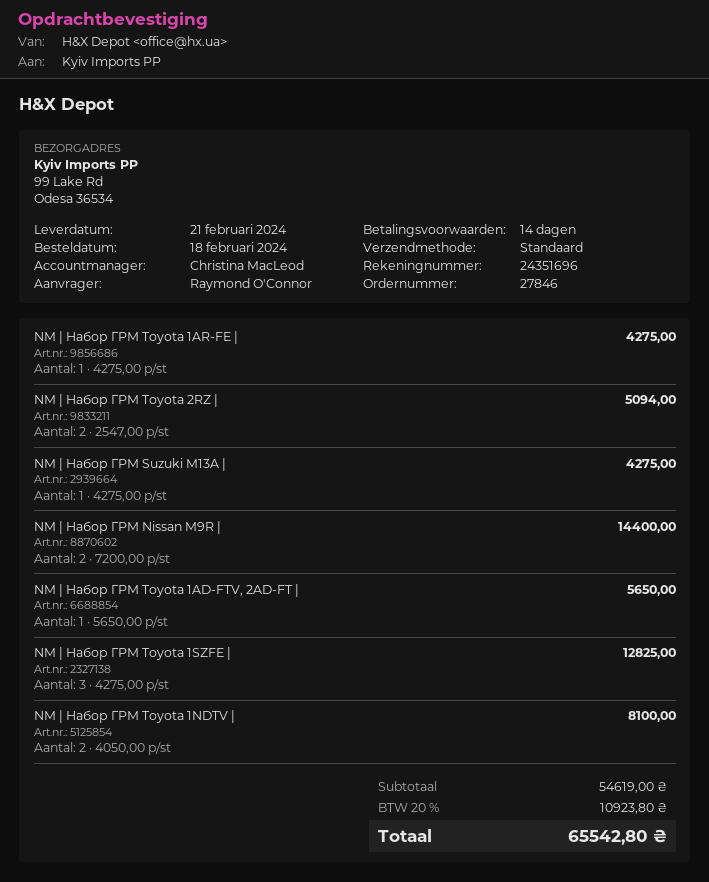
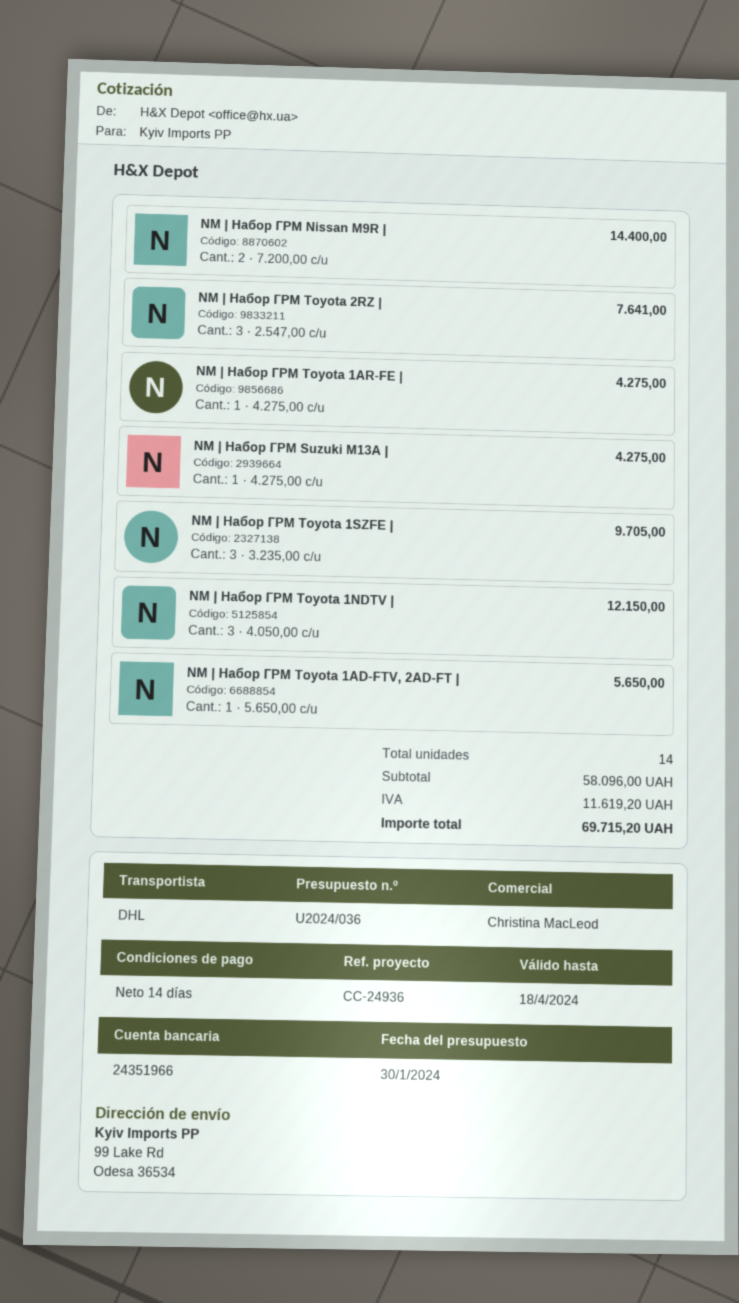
bank account: 24351696 -> 24351966
shipping method: standard -> DHL
NM | Набор ГРМ Toyota 2RZ |: 2 x 2547.00 = 5094.00 -> 3 x 2547.00 = 7641.00
NM | Набор ГРМ Toyota 1SZFE |: 3 x 4275.00 = 12825.00 -> 3 x 3235.00 = 9705.00
NM | Набор ГРМ Toyota 1NDTV |: 2 x 4050.00 = 8100.00 -> 3 x 4050.00 = 12150.00
subtotal: 54619.00 -> 58096.00
tax: 10923.80 -> 11619.20
total: 65542.80 -> 69715.20

